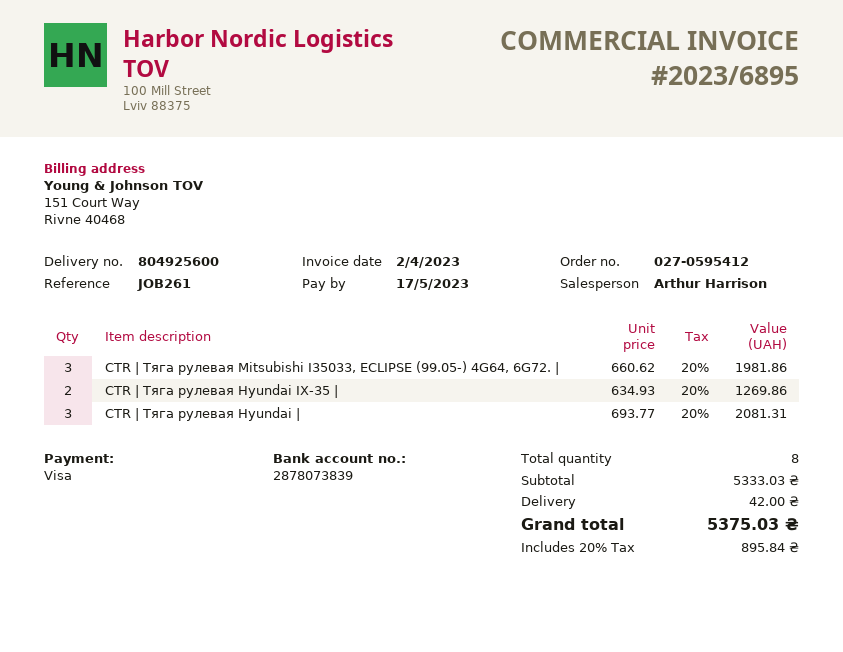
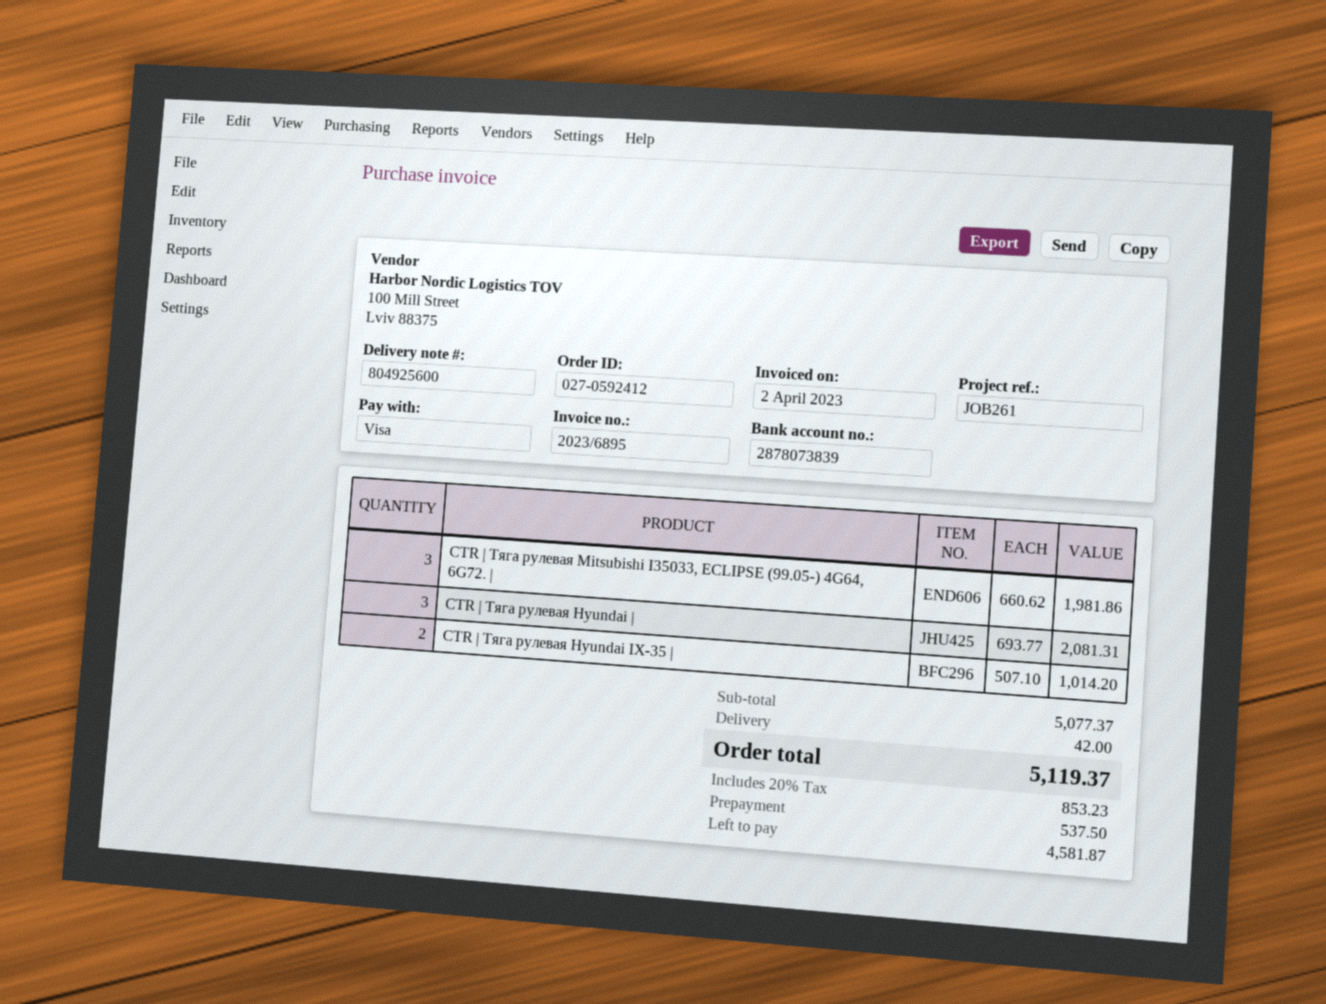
order number: 027-0595412 -> 027-0592412
CTR | Тяга рулевая Hyundai IX-35 |: 2 x 634.93 = 1269.86 -> 2 x 507.10 = 1014.20
subtotal: 5333.03 -> 5077.37
tax: 20% = 895.84 -> 20% = 853.23
total: 5375.03 -> 5119.37

